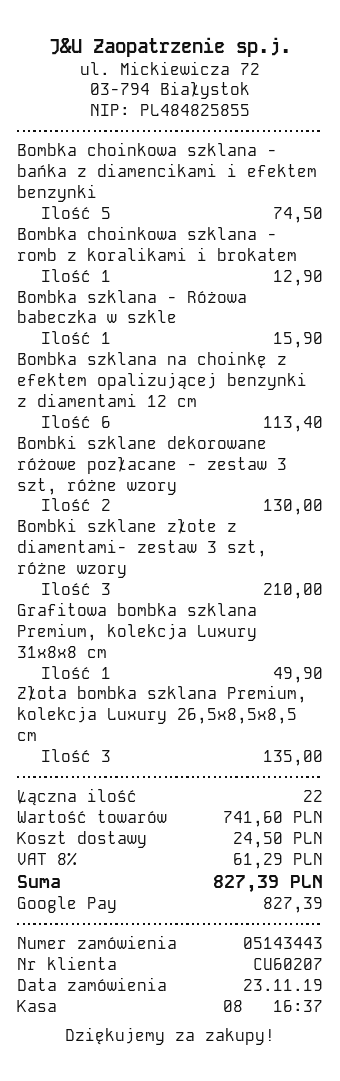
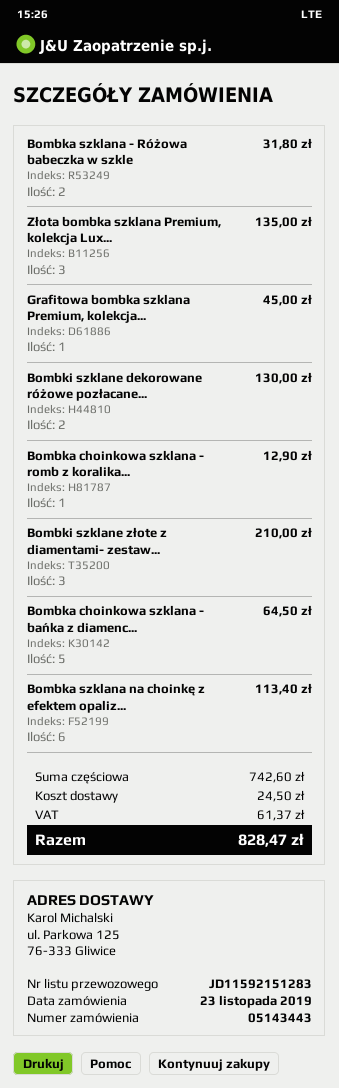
Bombka choinkowa szklana - bańka z diamencikami i efektem benzynki: 5 for 74.50 -> 5 for 64.50
Bombka szklana - Różowa babeczka w szkle: 1 for 15.90 -> 2 for 31.80
Grafitowa bombka szklana Premium, kolekcja Luxury 31x8x8 cm: 1 for 49.90 -> 1 for 45.00
subtotal: 741.60 -> 742.60
tax: 61.29 -> 61.37
total: 827.39 -> 828.47

